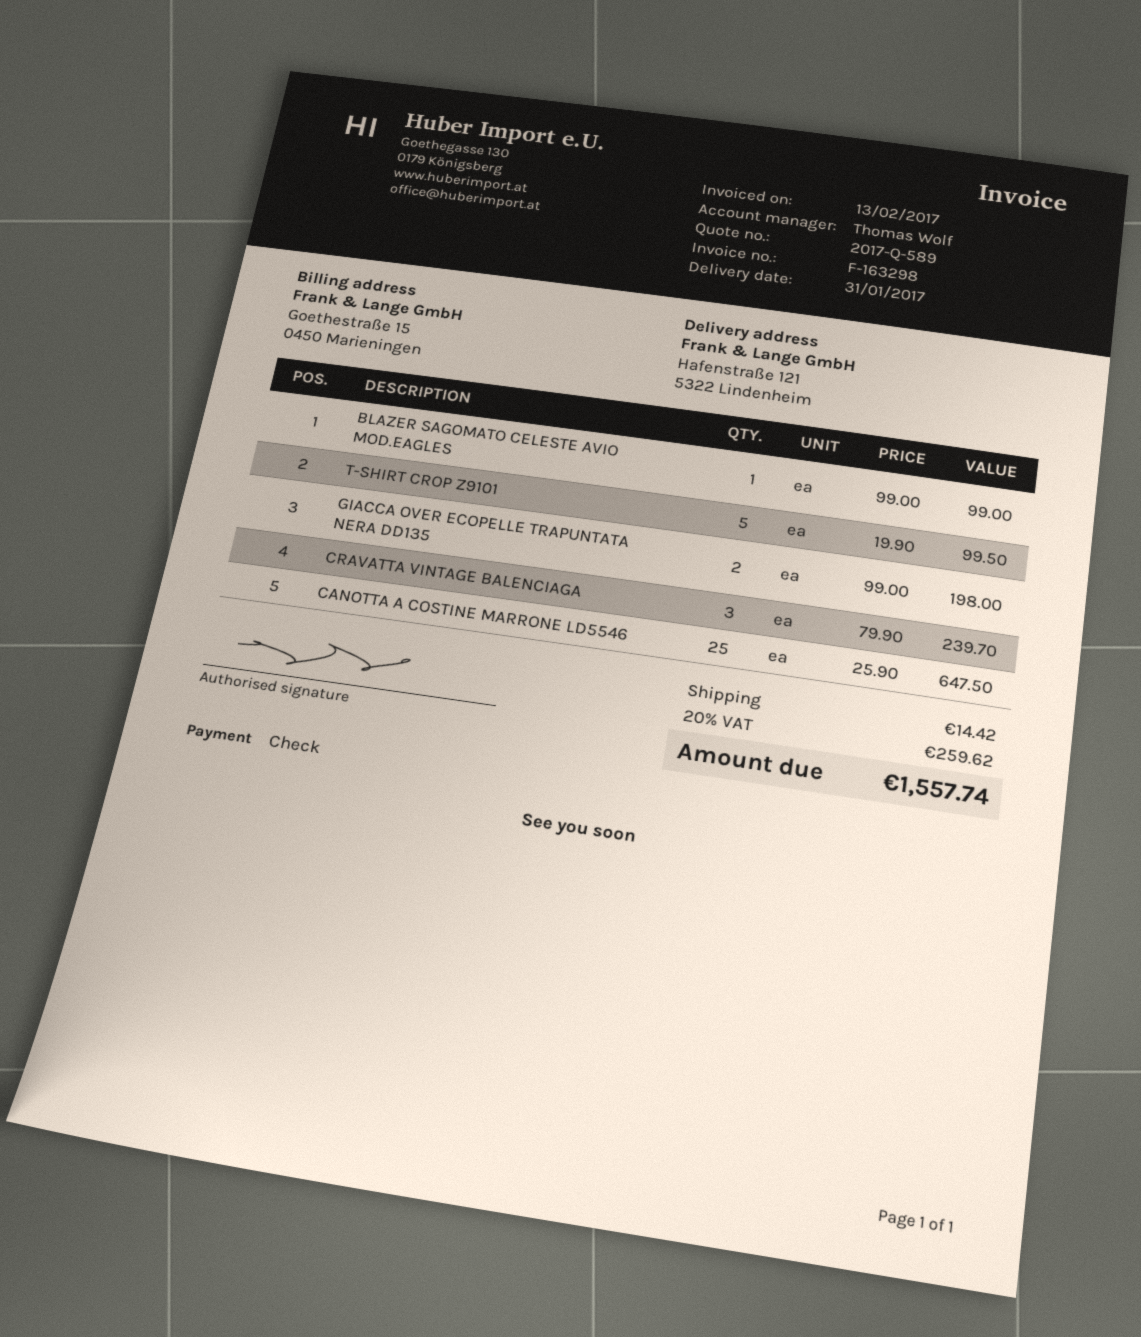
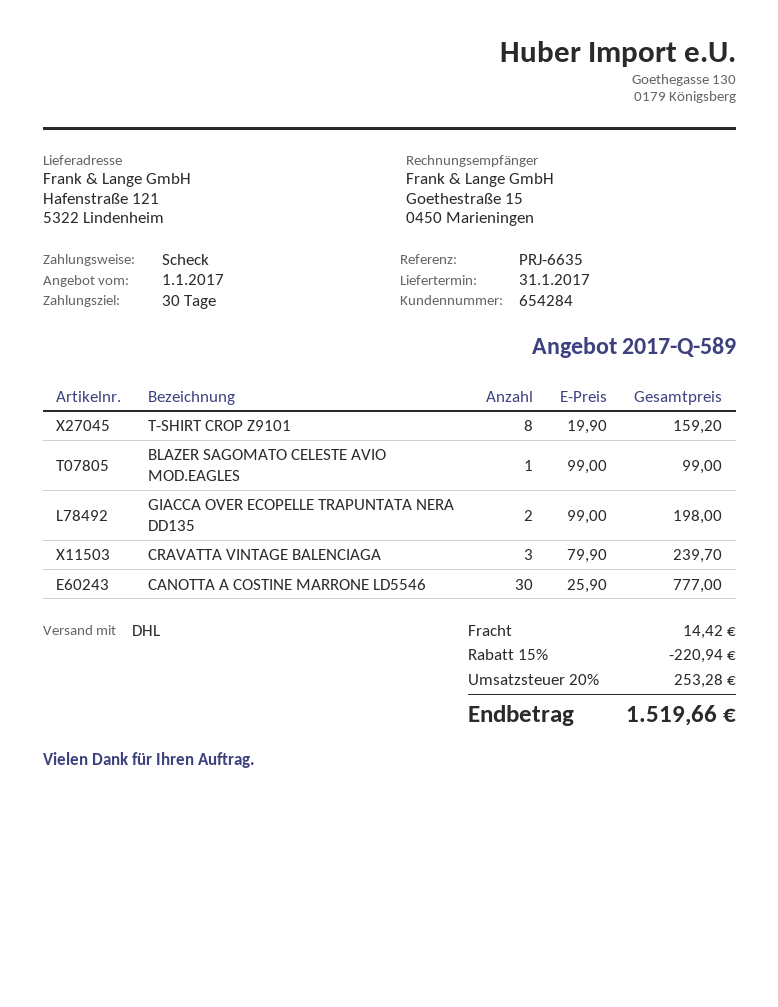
T-SHIRT CROP Z9101: 5 x 19.90 = 99.50 -> 8 x 19.90 = 159.20
CANOTTA A COSTINE MARRONE LD5546: 25 x 25.90 = 647.50 -> 30 x 25.90 = 777.00
discount: none -> 15% = 220.94
tax: 20% = 259.62 -> 20% = 253.28
total: 1557.74 -> 1519.66

